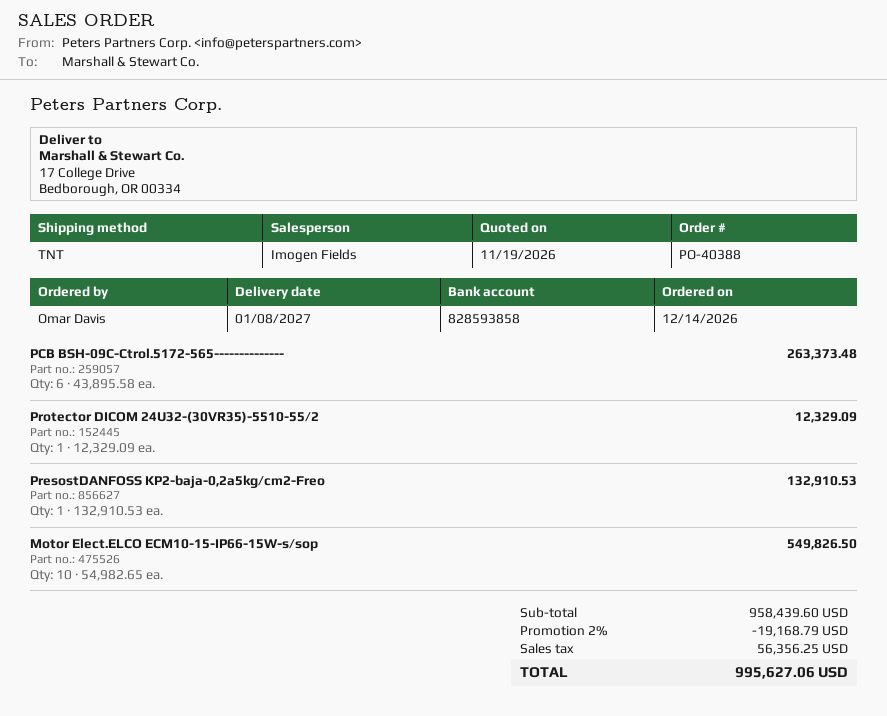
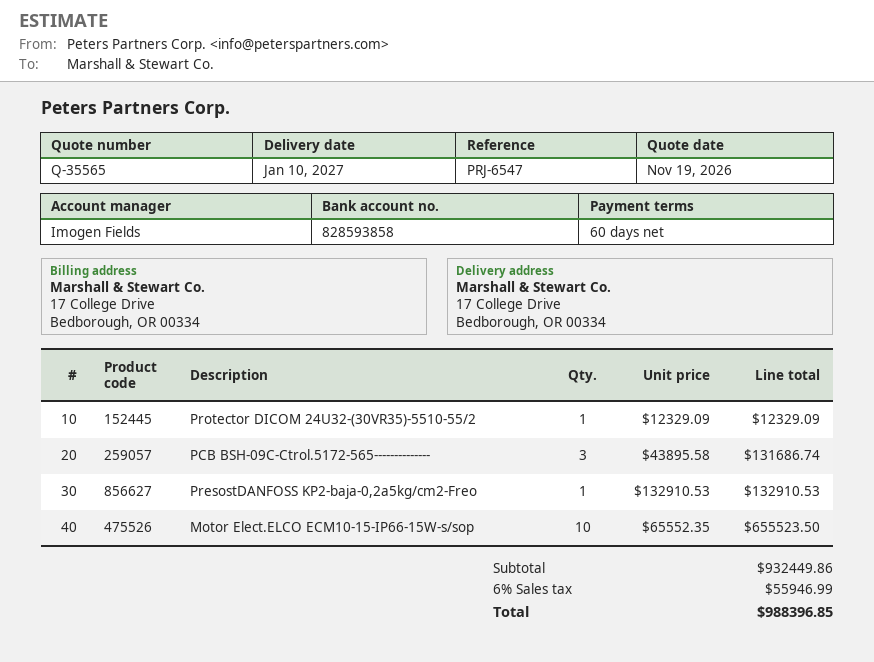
delivery date: 2027-01-08 -> 2027-01-10
PCB BSH-09C-Ctrol.5172-565--------------: 6 x 43895.58 = 263373.48 -> 3 x 43895.58 = 131686.74
Motor Elect.ELCO ECM10-15-IP66-15W-s/sop: 10 x 54982.65 = 549826.50 -> 10 x 65552.35 = 655523.50
subtotal: 958439.60 -> 932449.86
discount: 2% = 19168.79 -> none
tax: 56356.25 -> 55946.99
total: 995627.06 -> 988396.85

